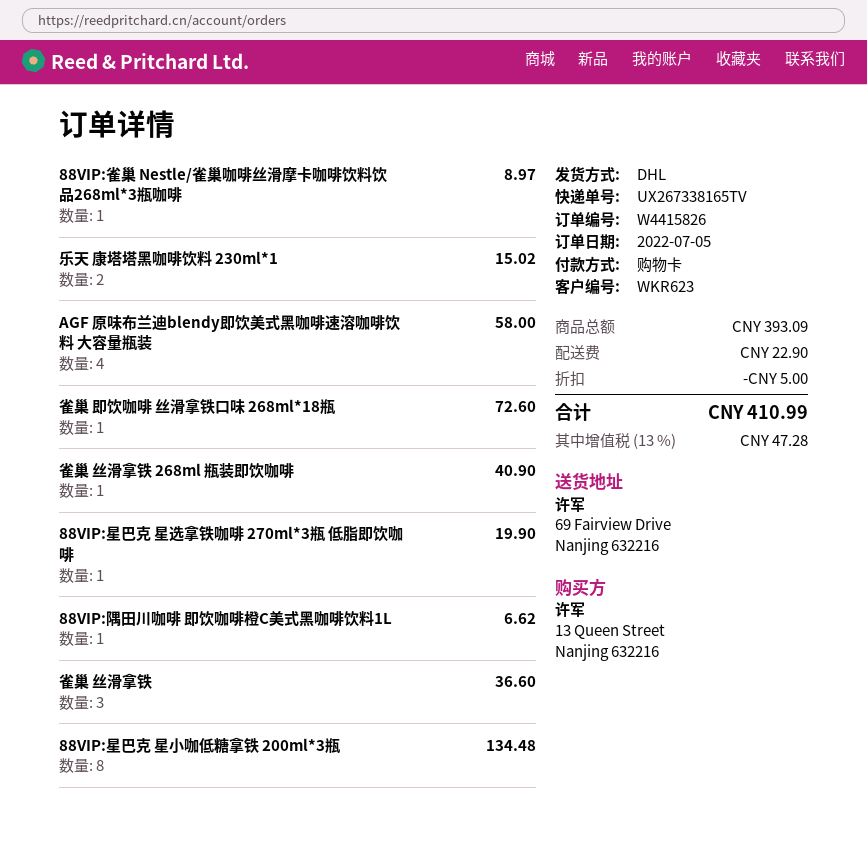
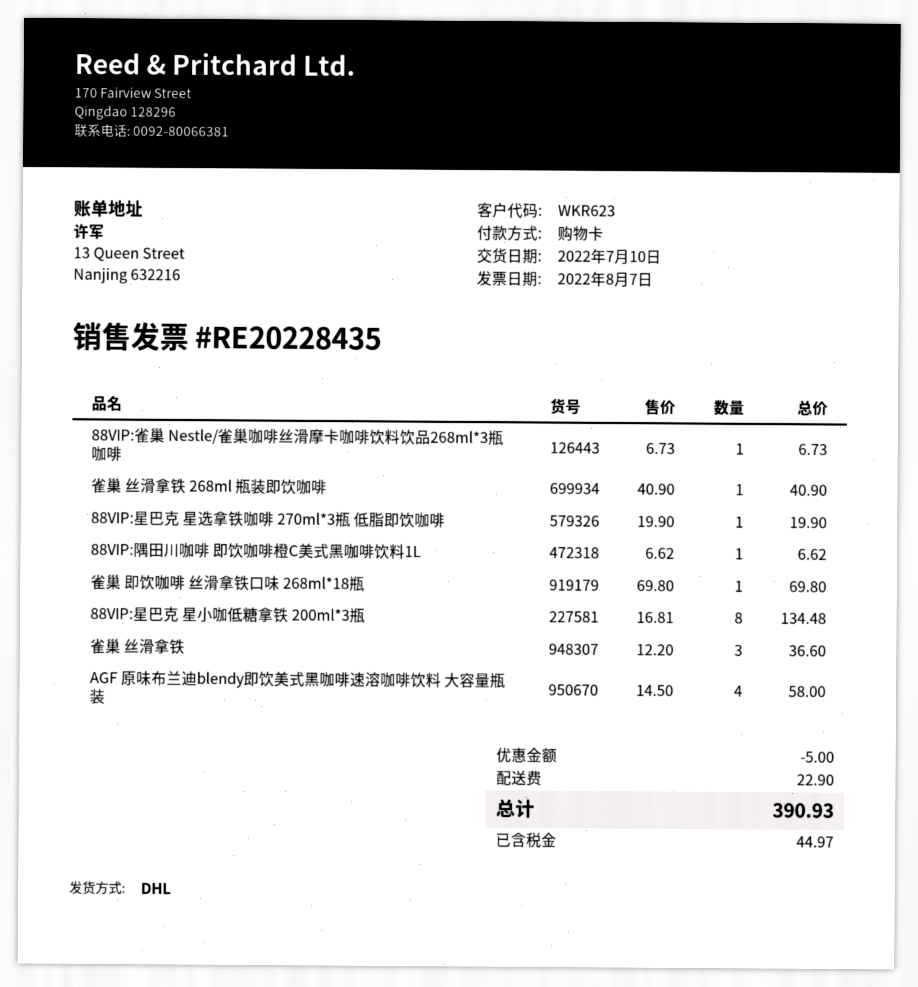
88VIP:雀巢 Nestle/雀巢咖啡丝滑摩卡咖啡饮料饮品268ml*3瓶咖啡: 1 for 8.97 -> 1 for 6.73
乐天 康塔塔黑咖啡饮料 230ml*1: 2 for 15.02 -> none
雀巢 即饮咖啡 丝滑拿铁口味 268ml*18瓶: 1 for 72.60 -> 1 for 69.80
tax: 47.28 -> 44.97
total: 410.99 -> 390.93

